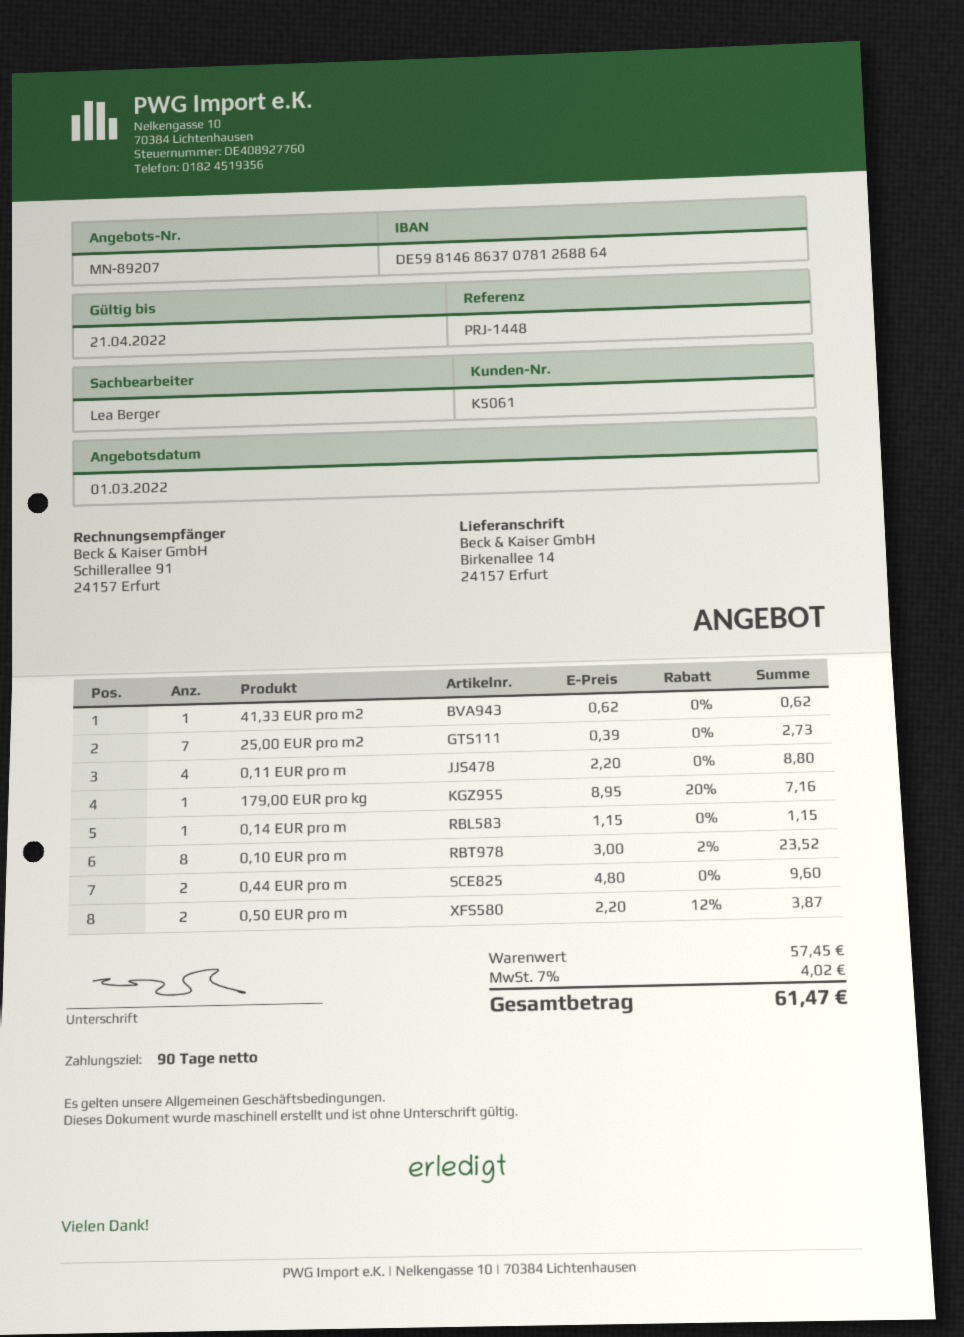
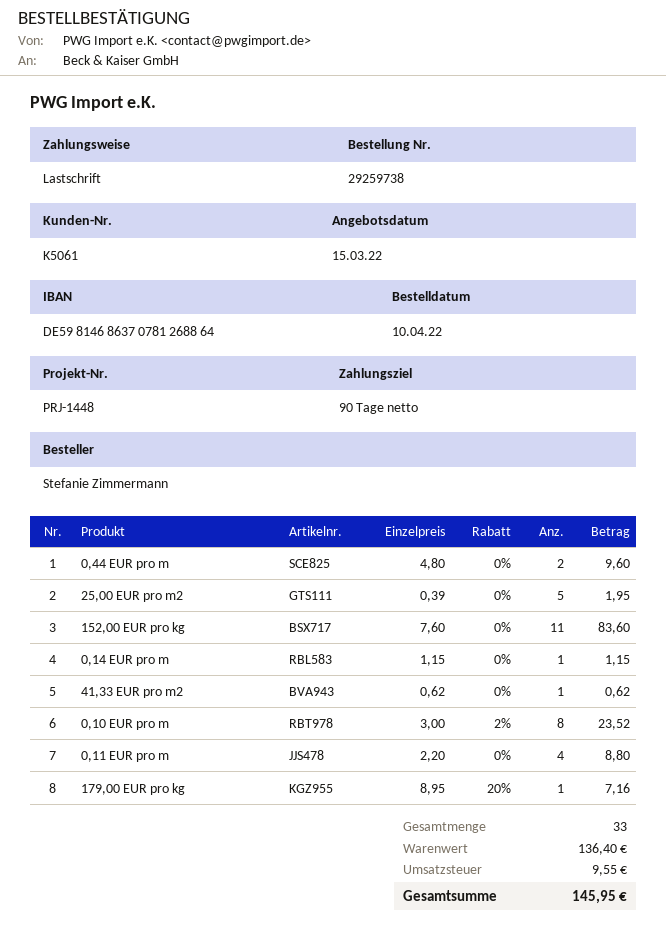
quote date: 2022-03-01 -> 2022-03-15
25,00 EUR pro m2: 7 x 0.39 = 2.73 -> 5 x 0.39 = 1.95
0,50 EUR pro m: 2 x 2.20 - 12% = 3.87 -> none
152,00 EUR pro kg: none -> 11 x 7.60 = 83.60
subtotal: 57.45 -> 136.40
tax: 4.02 -> 9.55
total: 61.47 -> 145.95

